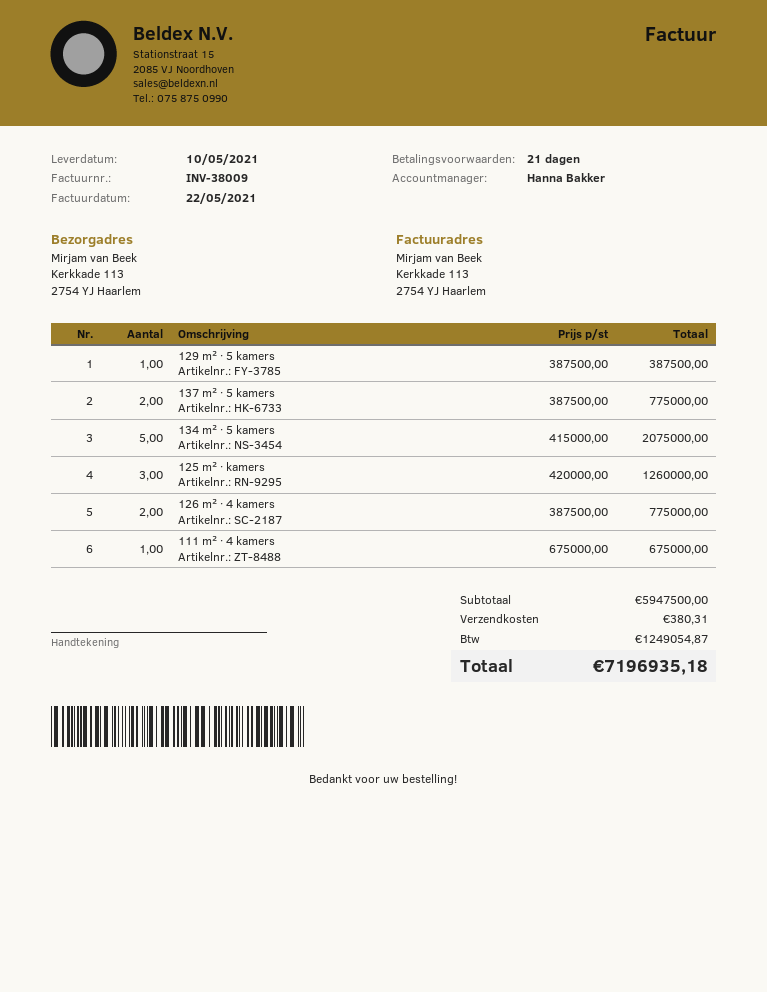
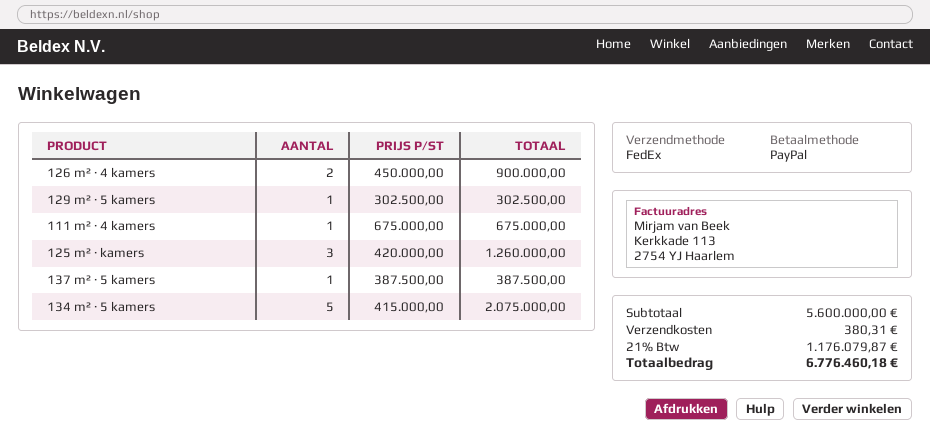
129 m² · 5 kamers: 1 x 387500.00 = 387500.00 -> 1 x 302500.00 = 302500.00
137 m² · 5 kamers: 2 x 387500.00 = 775000.00 -> 1 x 387500.00 = 387500.00
126 m² · 4 kamers: 2 x 387500.00 = 775000.00 -> 2 x 450000.00 = 900000.00
subtotal: 5947500.00 -> 5600000.00
tax: 1249054.87 -> 1176079.87
total: 7196935.18 -> 6776460.18

